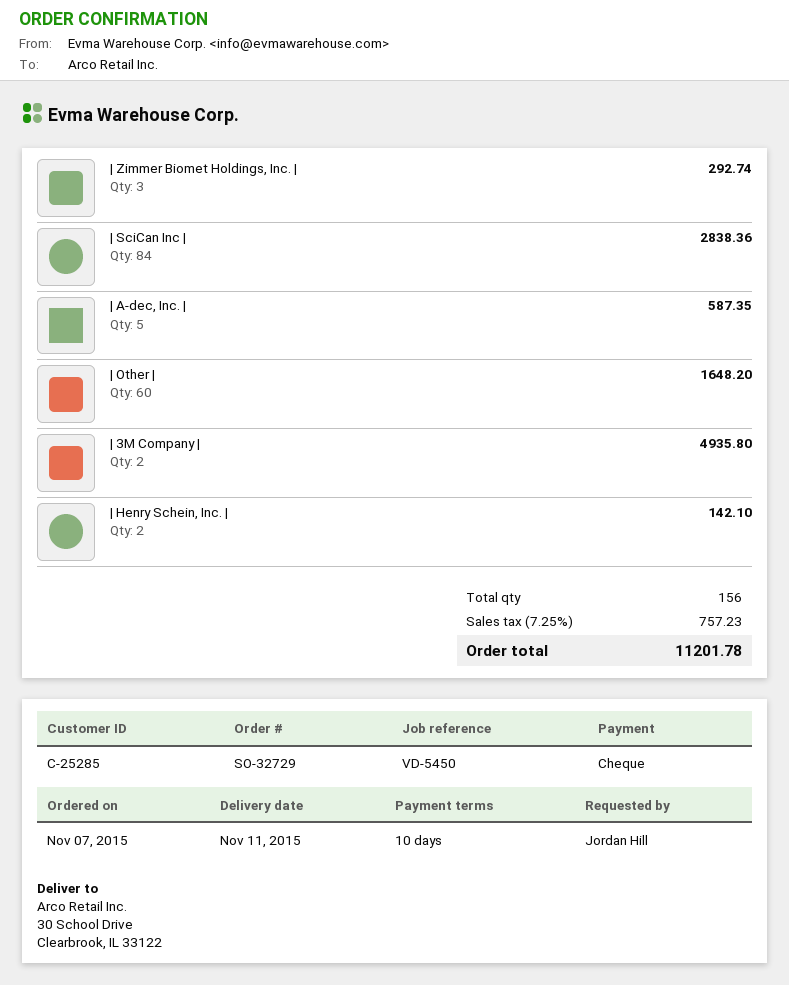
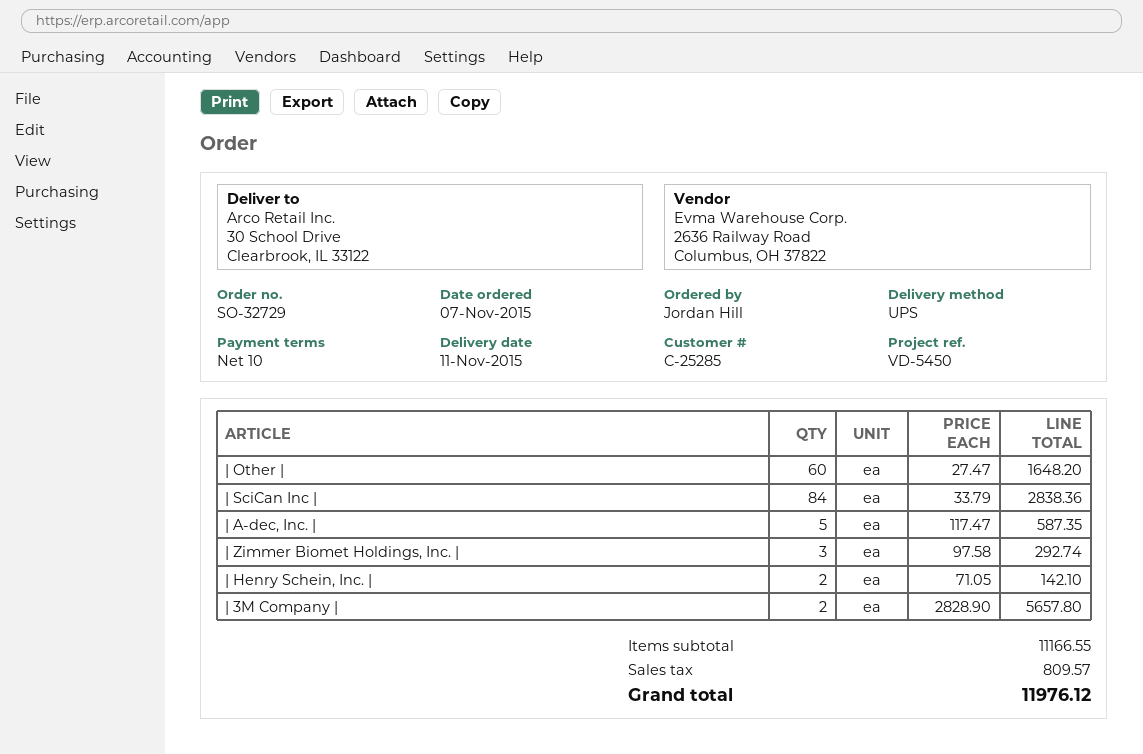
| 3M Company |: 2 for 4935.80 -> 2 for 5657.80
tax: 757.23 -> 809.57
total: 11201.78 -> 11976.12

